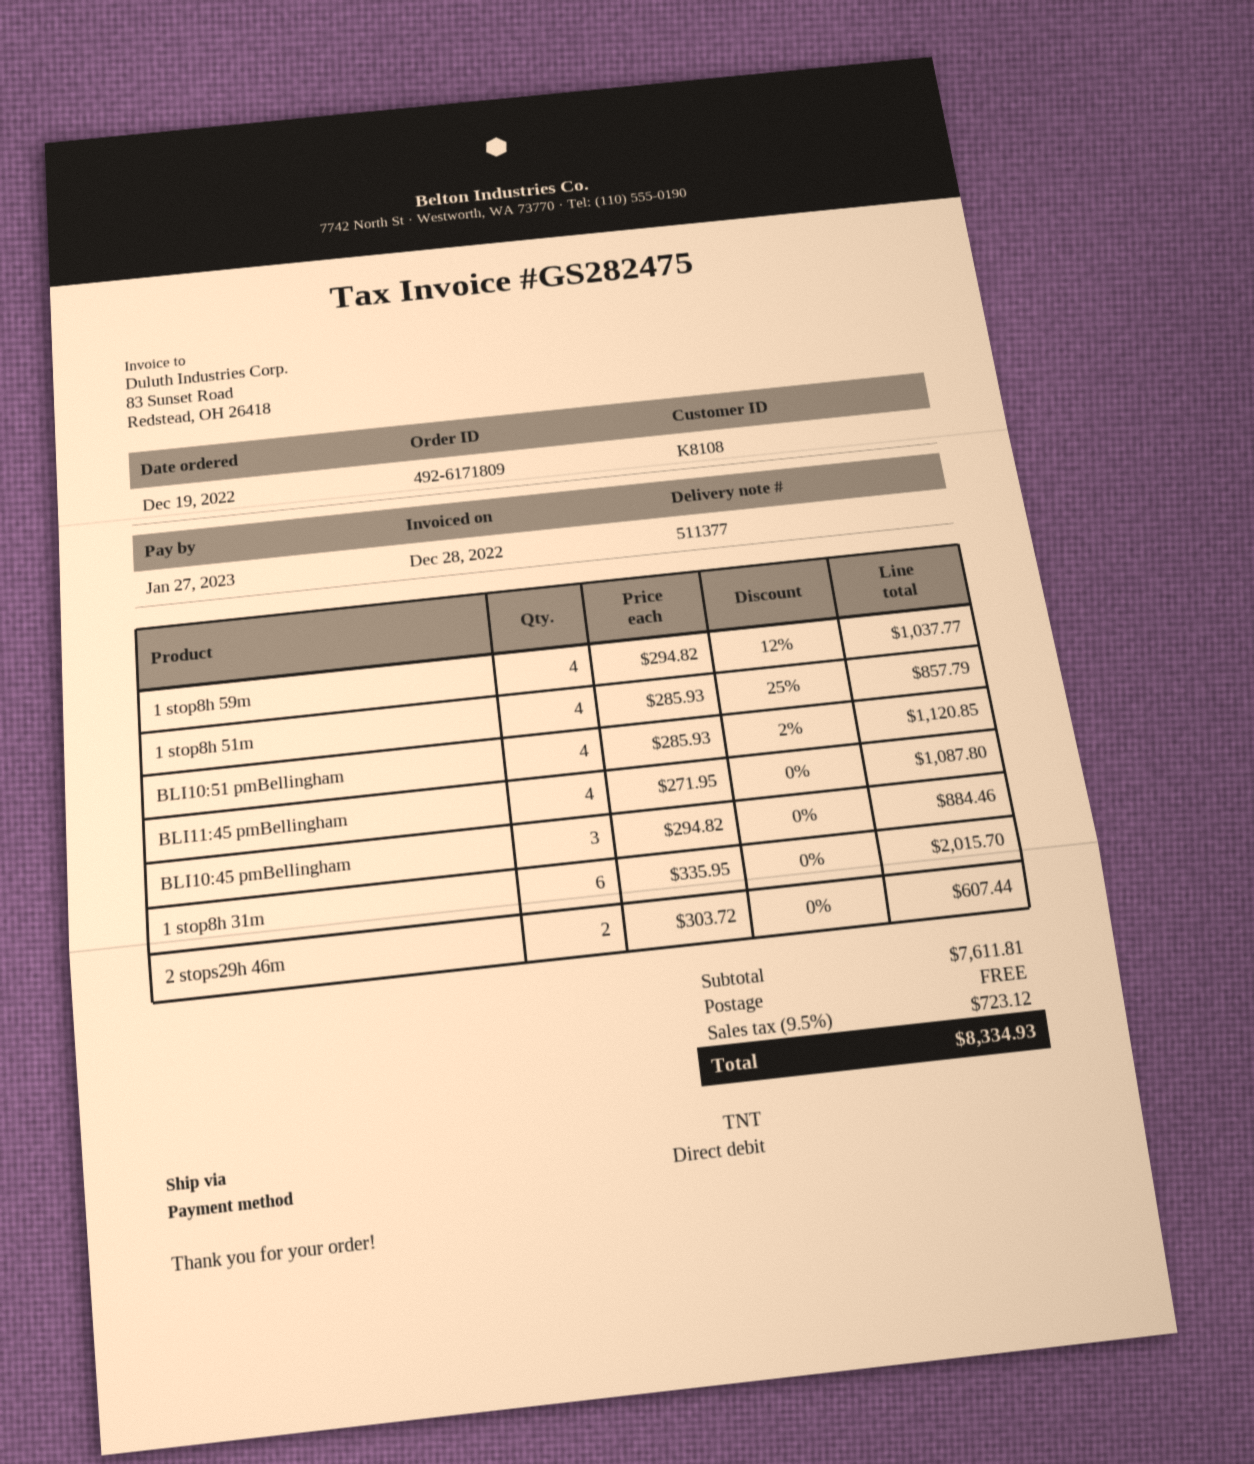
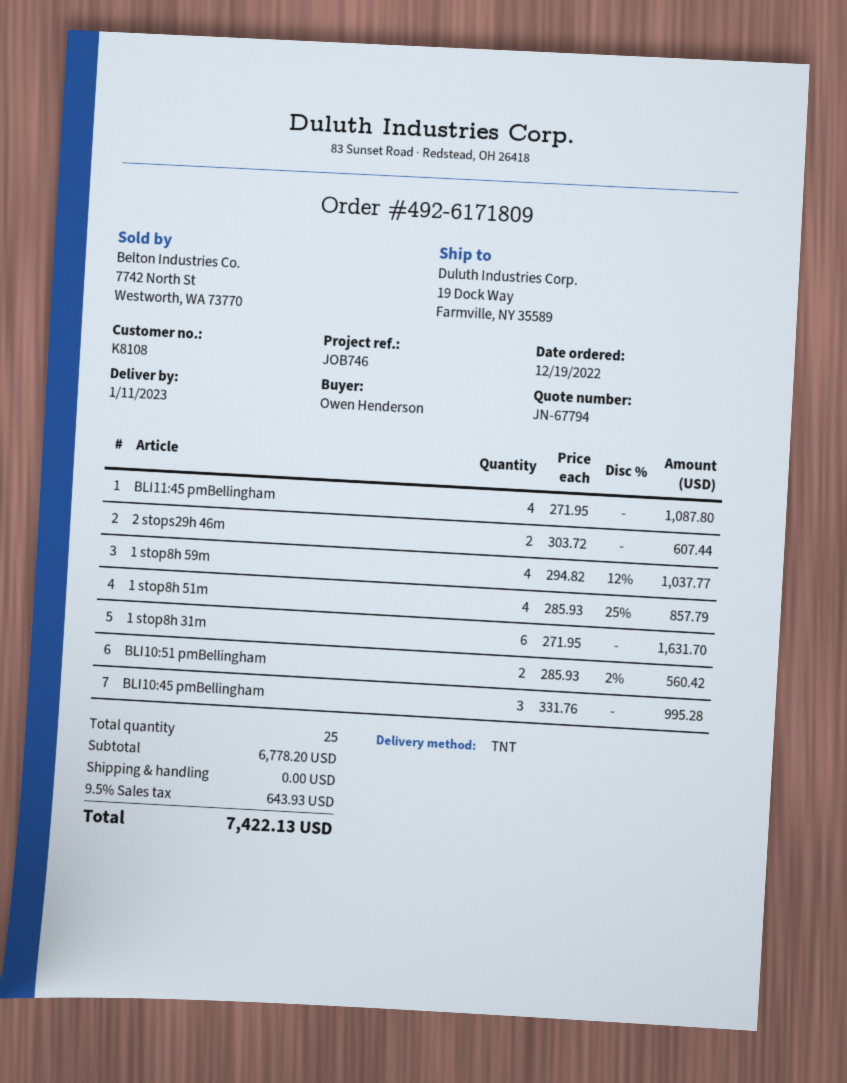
BLI10:51 pmBellingham: 4 x 285.93 - 2% = 1120.85 -> 2 x 285.93 - 2% = 560.42
BLI10:45 pmBellingham: 3 x 294.82 = 884.46 -> 3 x 331.76 = 995.28
1 stop8h 31m: 6 x 335.95 = 2015.70 -> 6 x 271.95 = 1631.70
subtotal: 7611.81 -> 6778.20
tax: 9.5% = 723.12 -> 9.5% = 643.93
total: 8334.93 -> 7422.13

